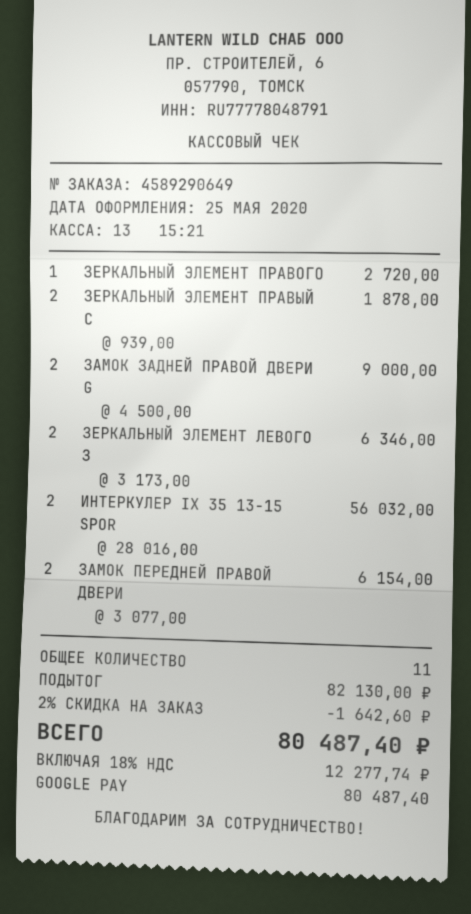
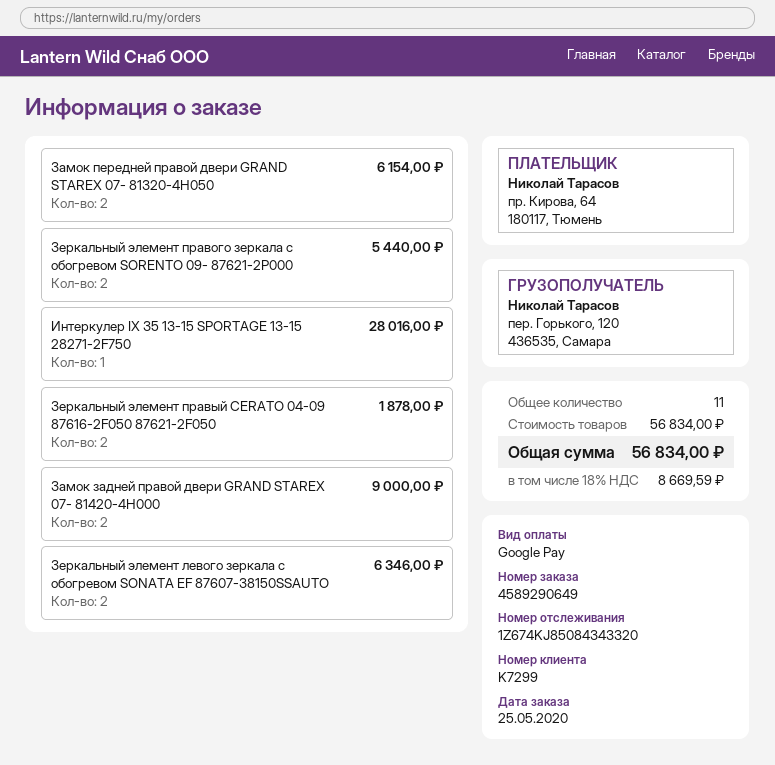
ЗЕРКАЛЬНЫЙ ЭЛЕМЕНТ ПРАВОГО: 1 for 2720.00 -> 2 for 5440.00
ИНТЕРКУЛЕР IX 35 13-15 SPOR: 2 for 56032.00 -> 1 for 28016.00
subtotal: 82130.00 -> 56834.00
discount: 2% = 1642.60 -> none
tax: 18% = 12277.74 -> 18% = 8669.59
total: 80487.40 -> 56834.00

